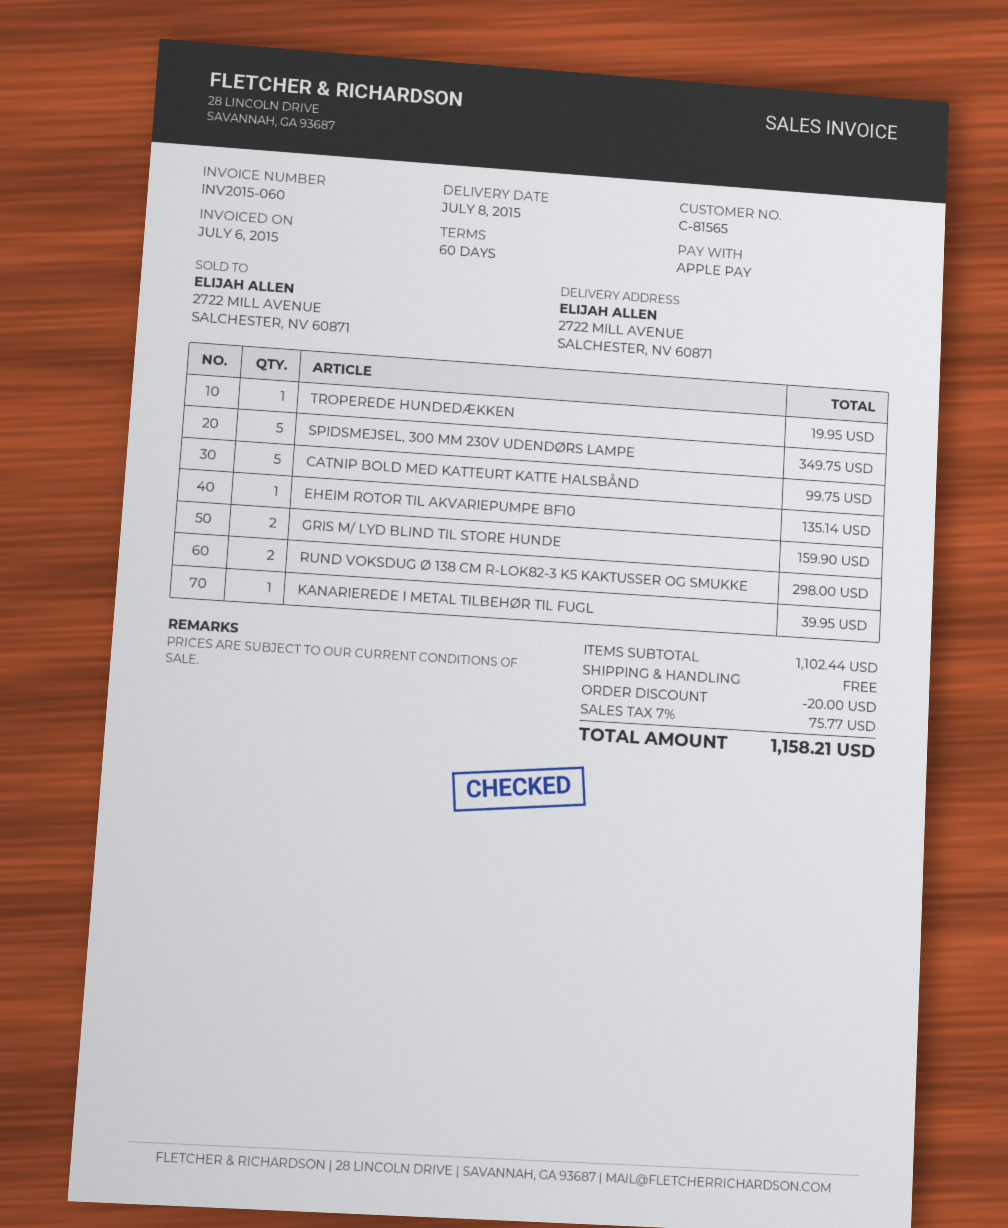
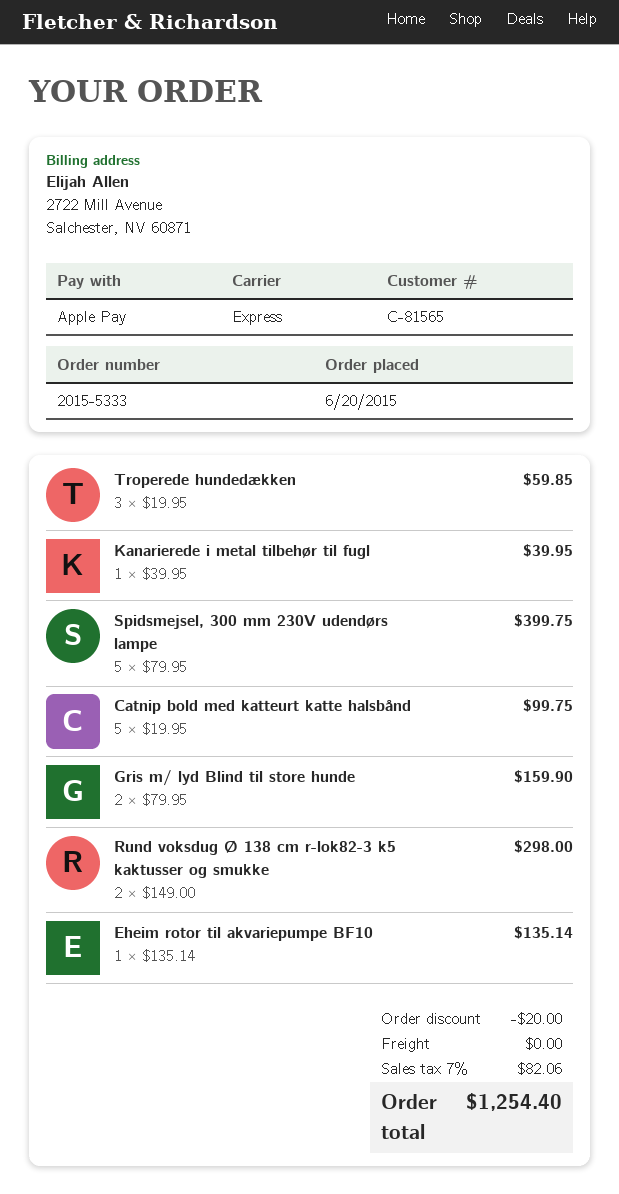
TROPEREDE HUNDEDÆKKEN: 1 for 19.95 -> 3 for 59.85
SPIDSMEJSEL, 300 MM 230V UDENDØRS LAMPE: 5 for 349.75 -> 5 for 399.75
tax: 7% = 75.77 -> 7% = 82.06
total: 1158.21 -> 1254.40

